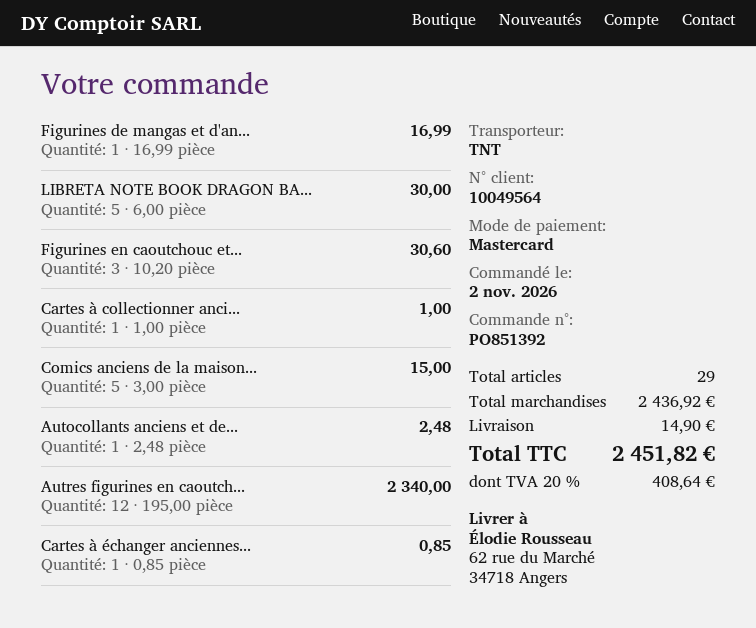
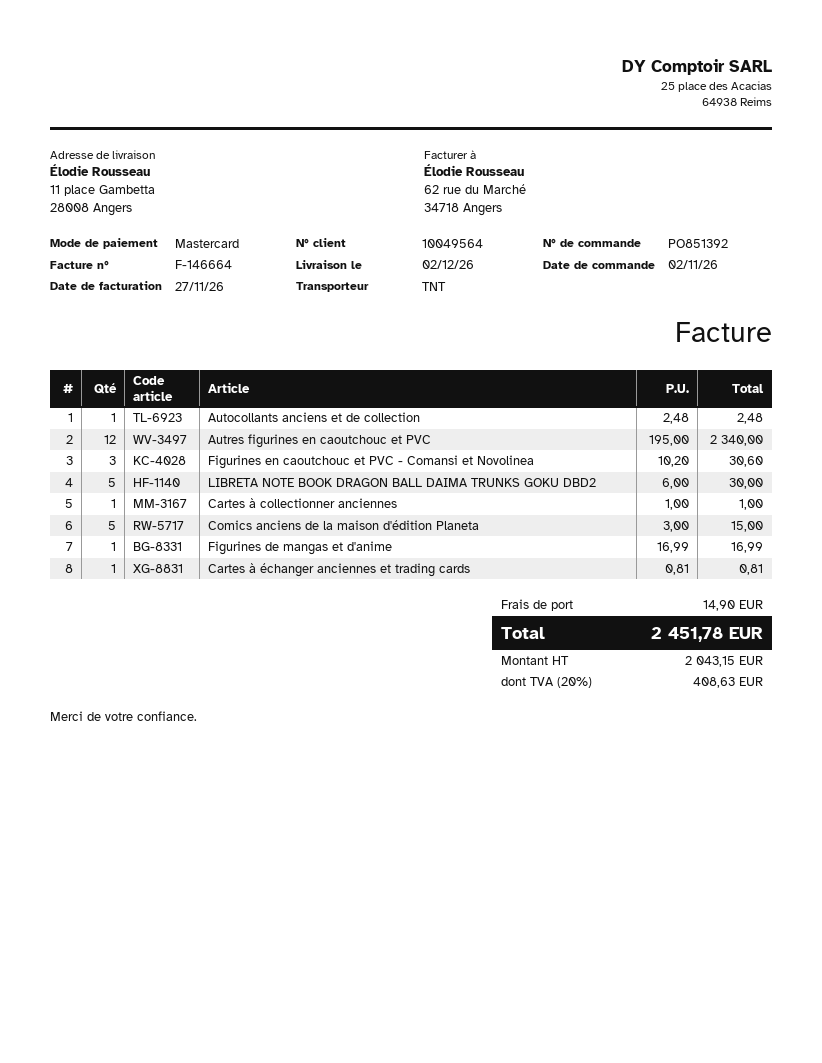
ship to: 62 rue du Marché, 34718 Angers -> 11 place Gambetta, 28008 Angers
Cartes à échanger anciennes...: 1 x 0.85 = 0.85 -> 1 x 0.81 = 0.81
tax: 20% = 408.64 -> 20% = 408.63
total: 2451.82 -> 2451.78

